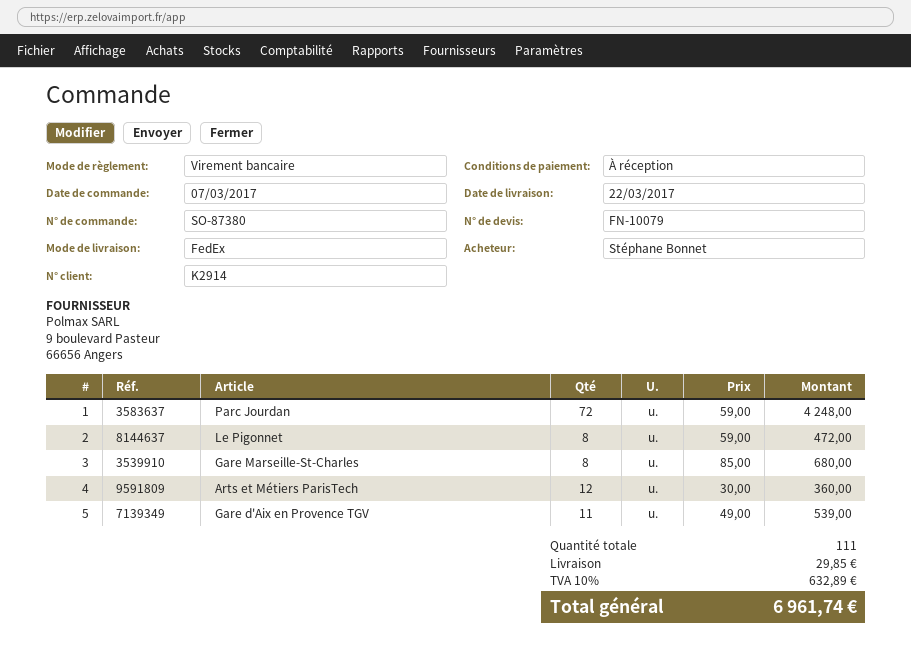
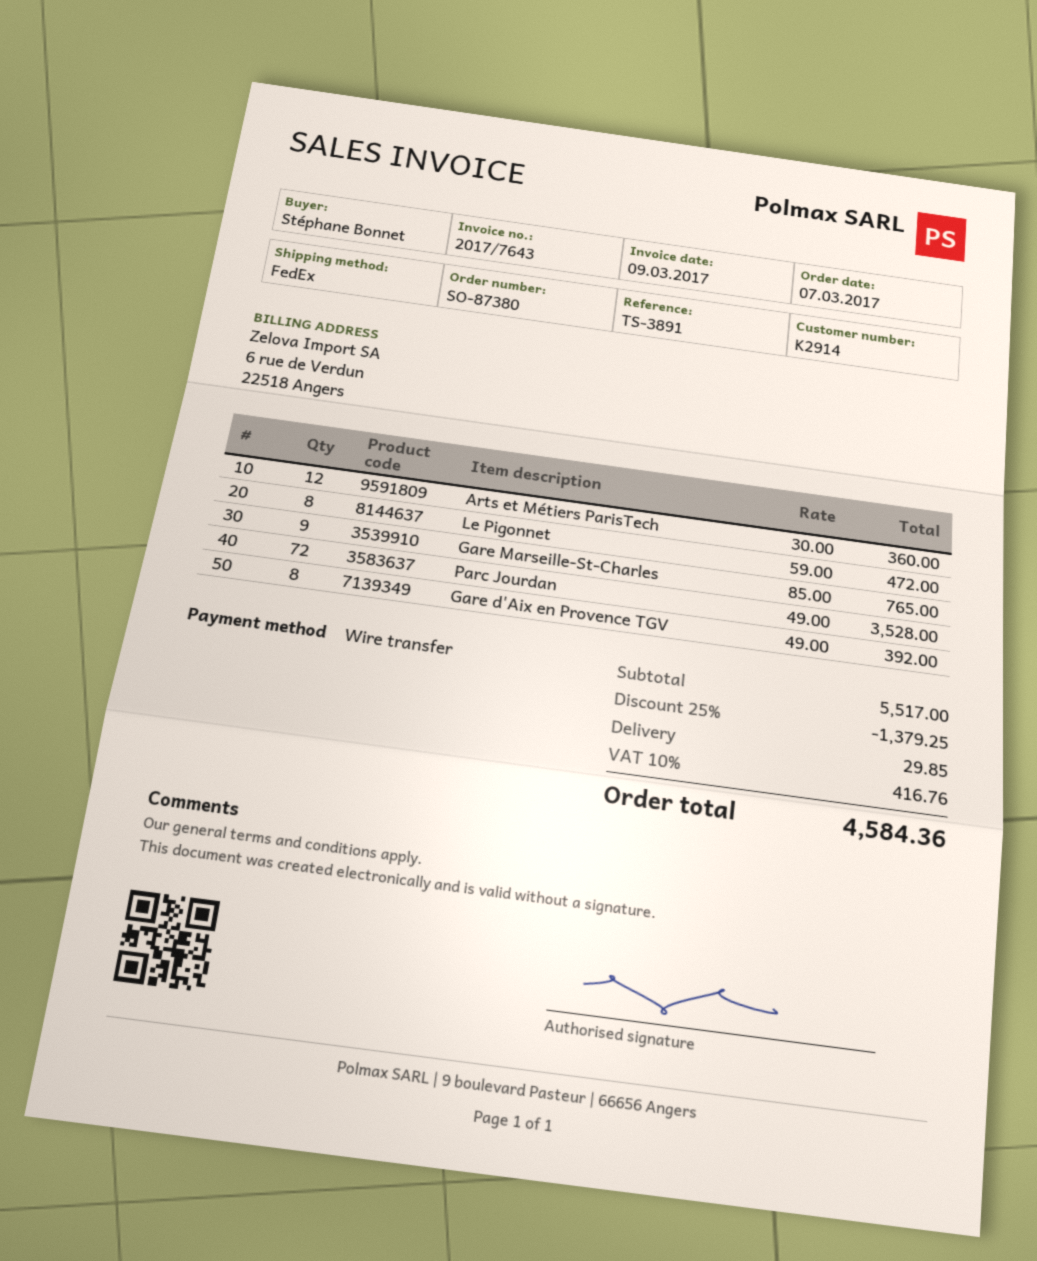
Parc Jourdan: 72 x 59.00 = 4248.00 -> 72 x 49.00 = 3528.00
Gare Marseille-St-Charles: 8 x 85.00 = 680.00 -> 9 x 85.00 = 765.00
Gare d'Aix en Provence TGV: 11 x 49.00 = 539.00 -> 8 x 49.00 = 392.00
discount: none -> 25% = 1379.25
tax: 10% = 632.89 -> 10% = 416.76
total: 6961.74 -> 4584.36

